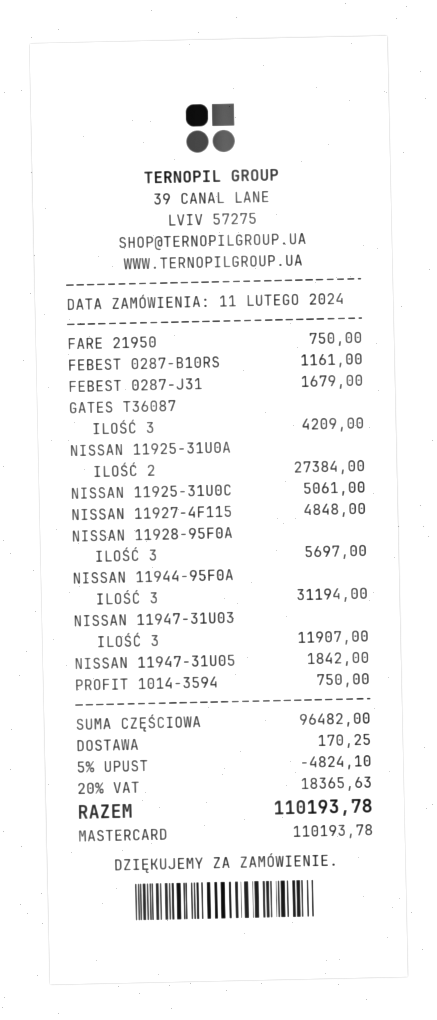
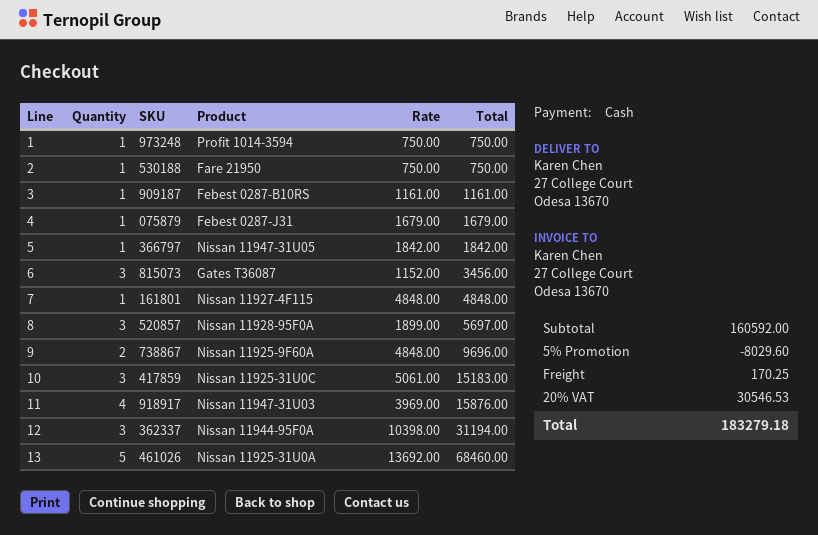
payment method: Mastercard -> cash
GATES T36087: 3 for 4209.00 -> 3 for 3456.00
NISSAN 11925-31U0A: 2 for 27384.00 -> 5 for 68460.00
NISSAN 11925-31U0C: 1 for 5061.00 -> 3 for 15183.00
NISSAN 11947-31U03: 3 for 11907.00 -> 4 for 15876.00
Nissan 11925-9F60A: none -> 2 for 9696.00
subtotal: 96482.00 -> 160592.00
discount: 5% = 4824.10 -> 5% = 8029.60
tax: 20% = 18365.63 -> 20% = 30546.53
total: 110193.78 -> 183279.18

